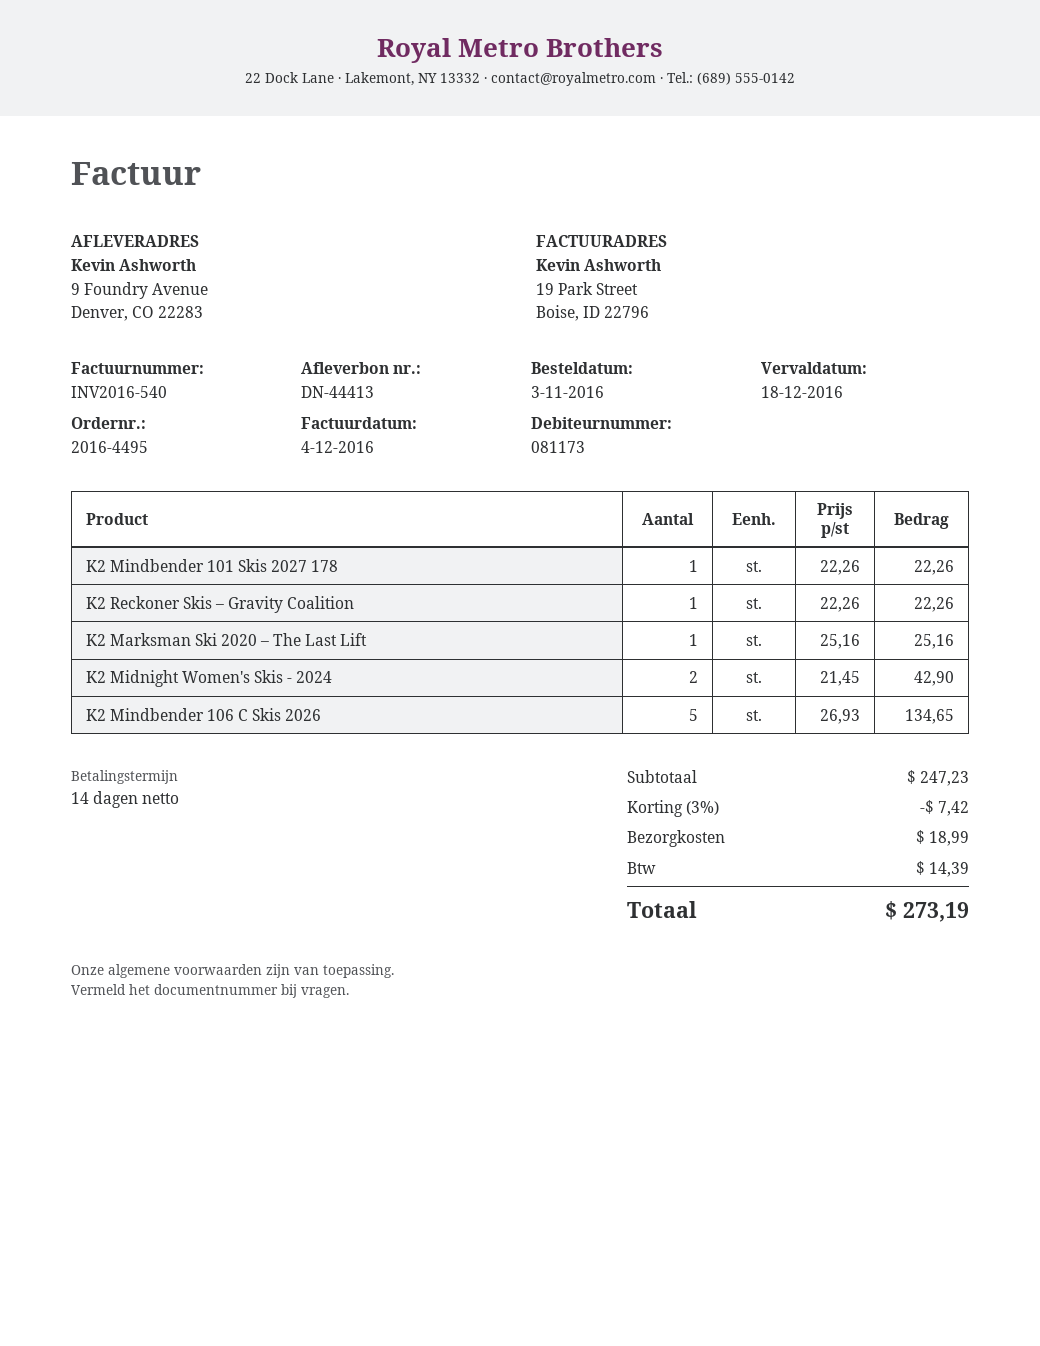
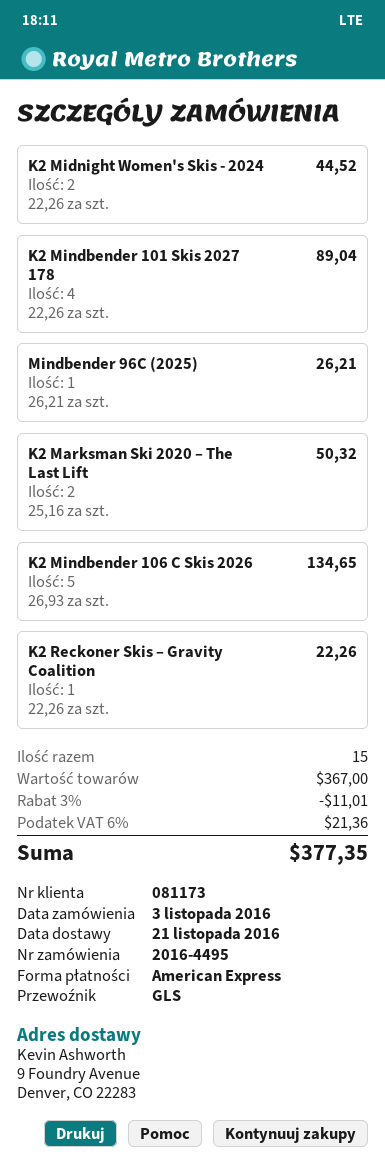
K2 Mindbender 101 Skis 2027 178: 1 x 22.26 = 22.26 -> 4 x 22.26 = 89.04
K2 Marksman Ski 2020 – The Last Lift: 1 x 25.16 = 25.16 -> 2 x 25.16 = 50.32
K2 Midnight Women's Skis - 2024: 2 x 21.45 = 42.90 -> 2 x 22.26 = 44.52
Mindbender 96C (2025): none -> 1 x 26.21 = 26.21
subtotal: 247.23 -> 367.00
discount: 3% = 7.42 -> 3% = 11.01
shipping: 18.99 -> none
tax: 14.39 -> 21.36
total: 273.19 -> 377.35

